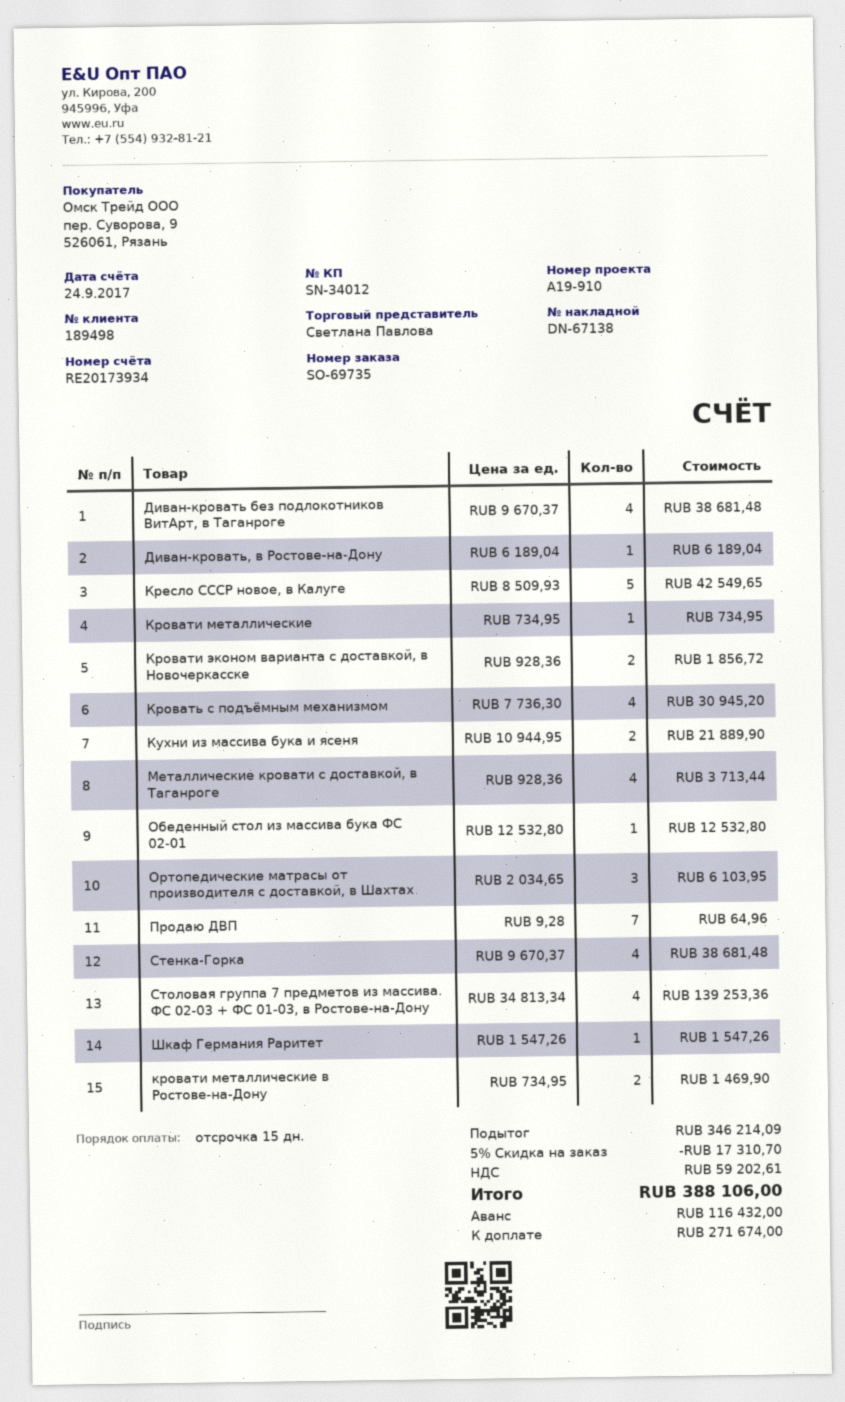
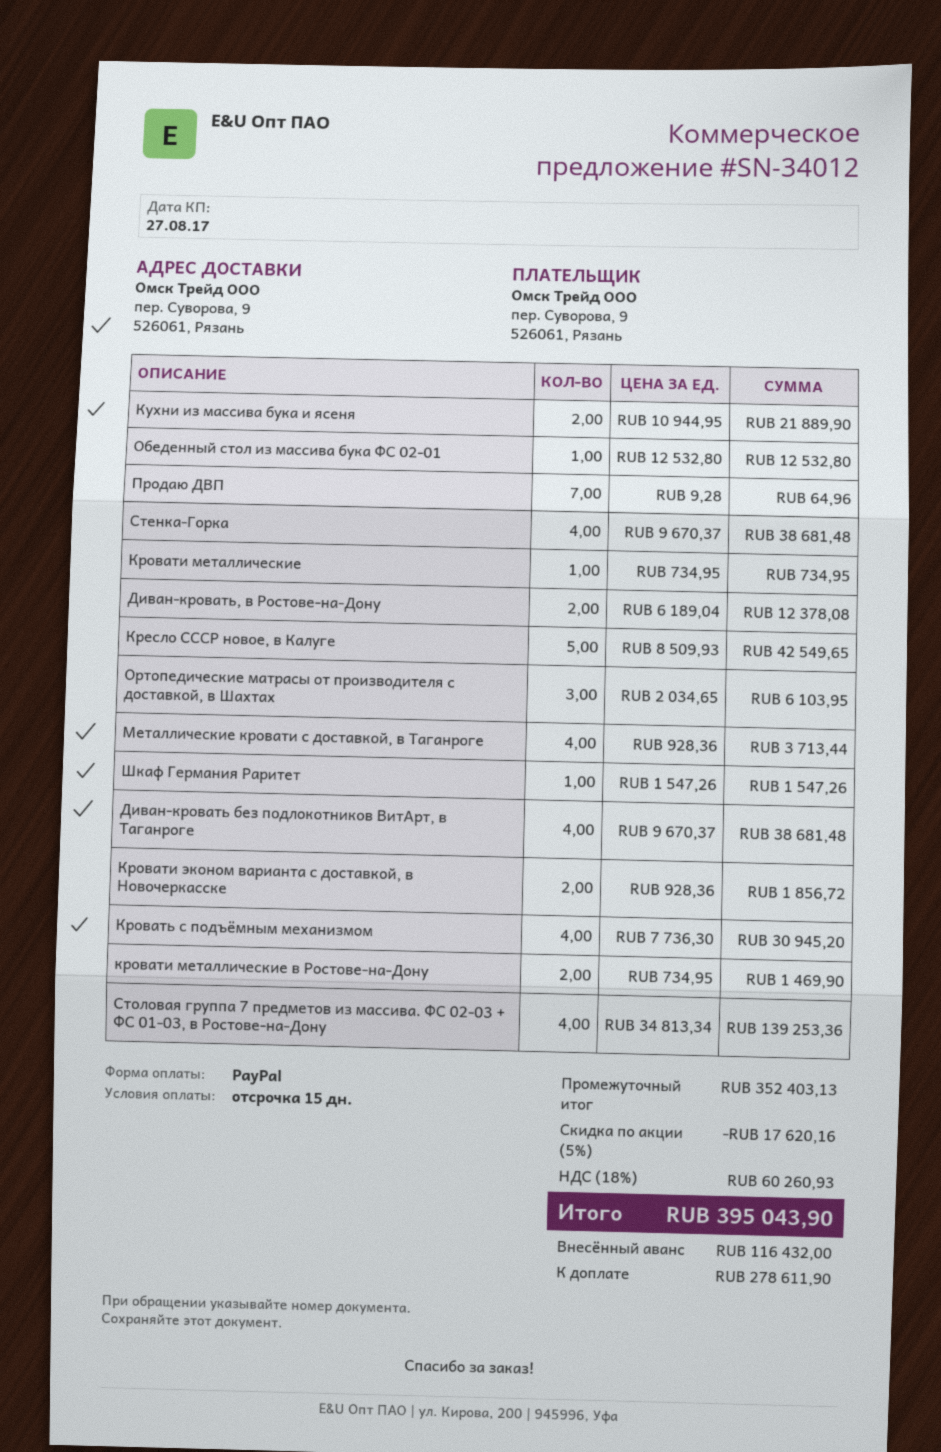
Диван-кровать, в Ростове-на-Дону: 1 x 6189.04 = 6189.04 -> 2 x 6189.04 = 12378.08
subtotal: 346214.09 -> 352403.13
discount: 5% = 17310.70 -> 5% = 17620.16
tax: 59202.61 -> 60260.93
total: 388106.00 -> 395043.90
balance: 271674.00 -> 278611.90

